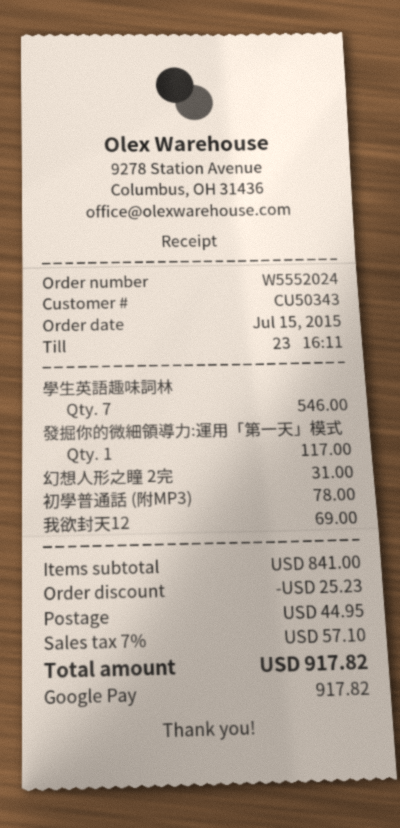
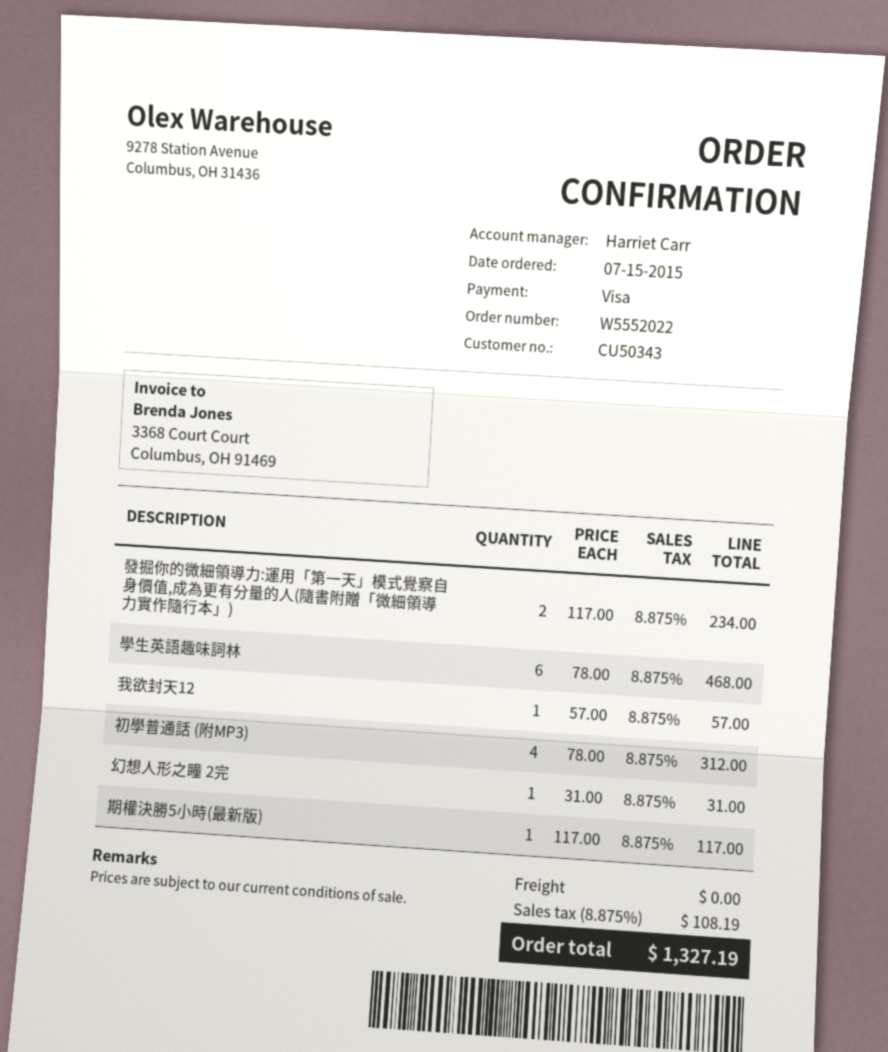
order number: W5552024 -> W5552022
payment method: Google Pay -> Visa
學生英語趣味詞林: 7 for 546.00 -> 6 for 468.00
發掘你的微細領導力:運用「第一天」模式: 1 for 117.00 -> 2 for 234.00
初學普通話 (附MP3): 1 for 78.00 -> 4 for 312.00
我欲封天12: 1 for 69.00 -> 1 for 57.00
期權決勝5小時(最新版): none -> 1 for 117.00
discount: 25.23 -> none
shipping: 44.95 -> 0.00
tax: 7% = 57.10 -> 8.875% = 108.19
total: 917.82 -> 1327.19

